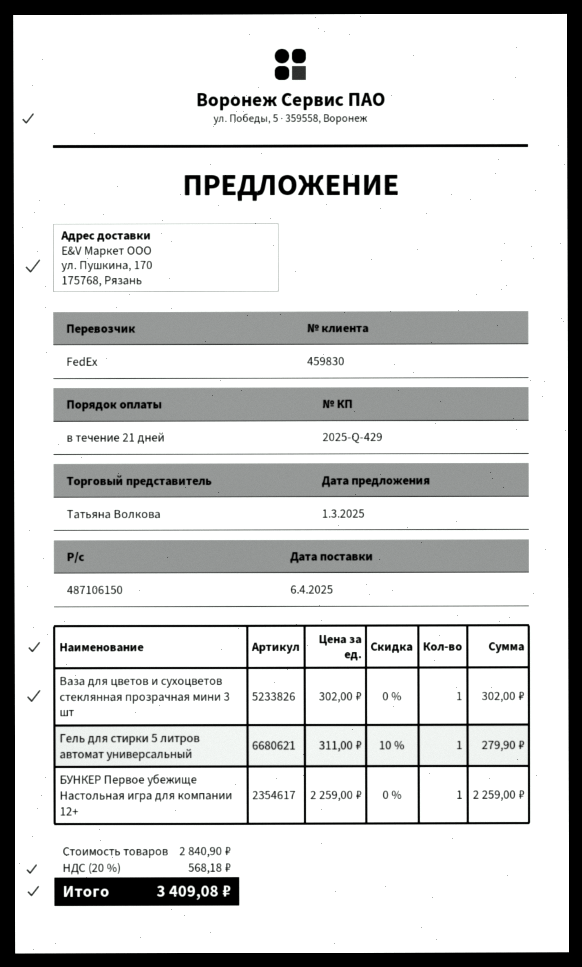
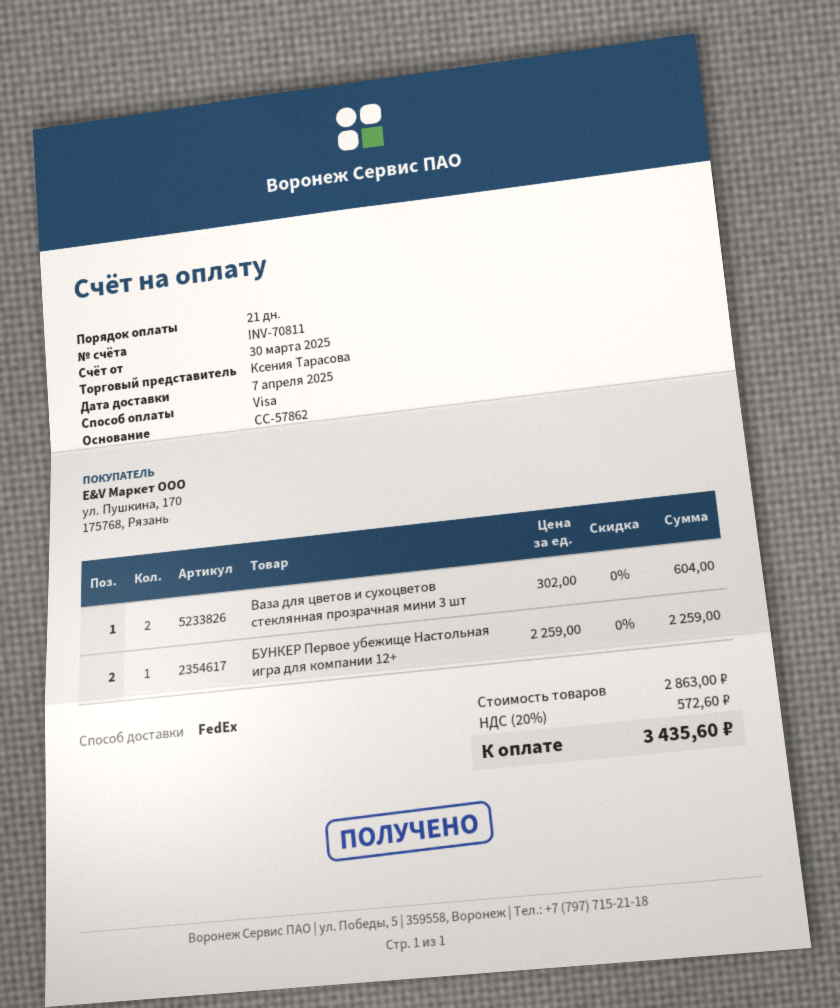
delivery date: 2025-04-06 -> 2025-04-07
sales rep: Татьяна Волкова -> Ксения Тарасова
Ваза для цветов и сухоцветов стеклянная прозрачная мини 3 шт: 1 x 302.00 = 302.00 -> 2 x 302.00 = 604.00
Гель для стирки 5 литров автомат универсальный: 1 x 311.00 - 10% = 279.90 -> none
subtotal: 2840.90 -> 2863.00
tax: 20% = 568.18 -> 20% = 572.60
total: 3409.08 -> 3435.60

